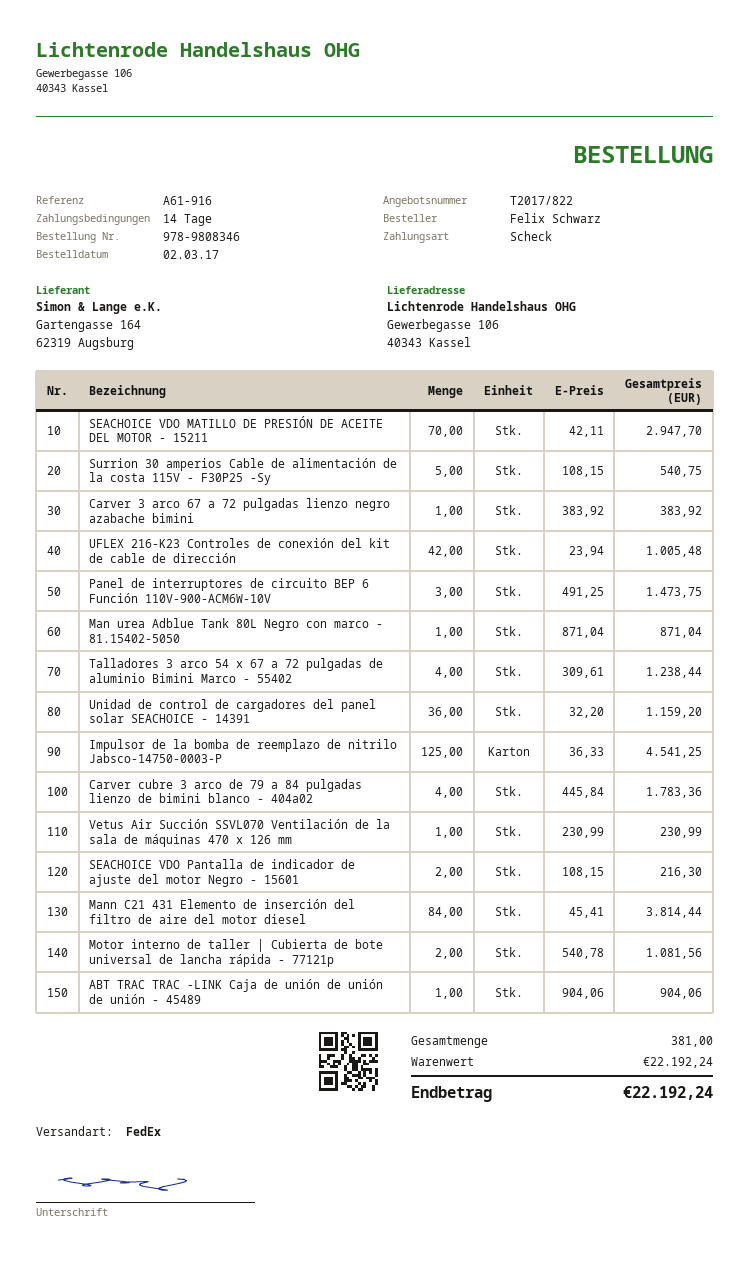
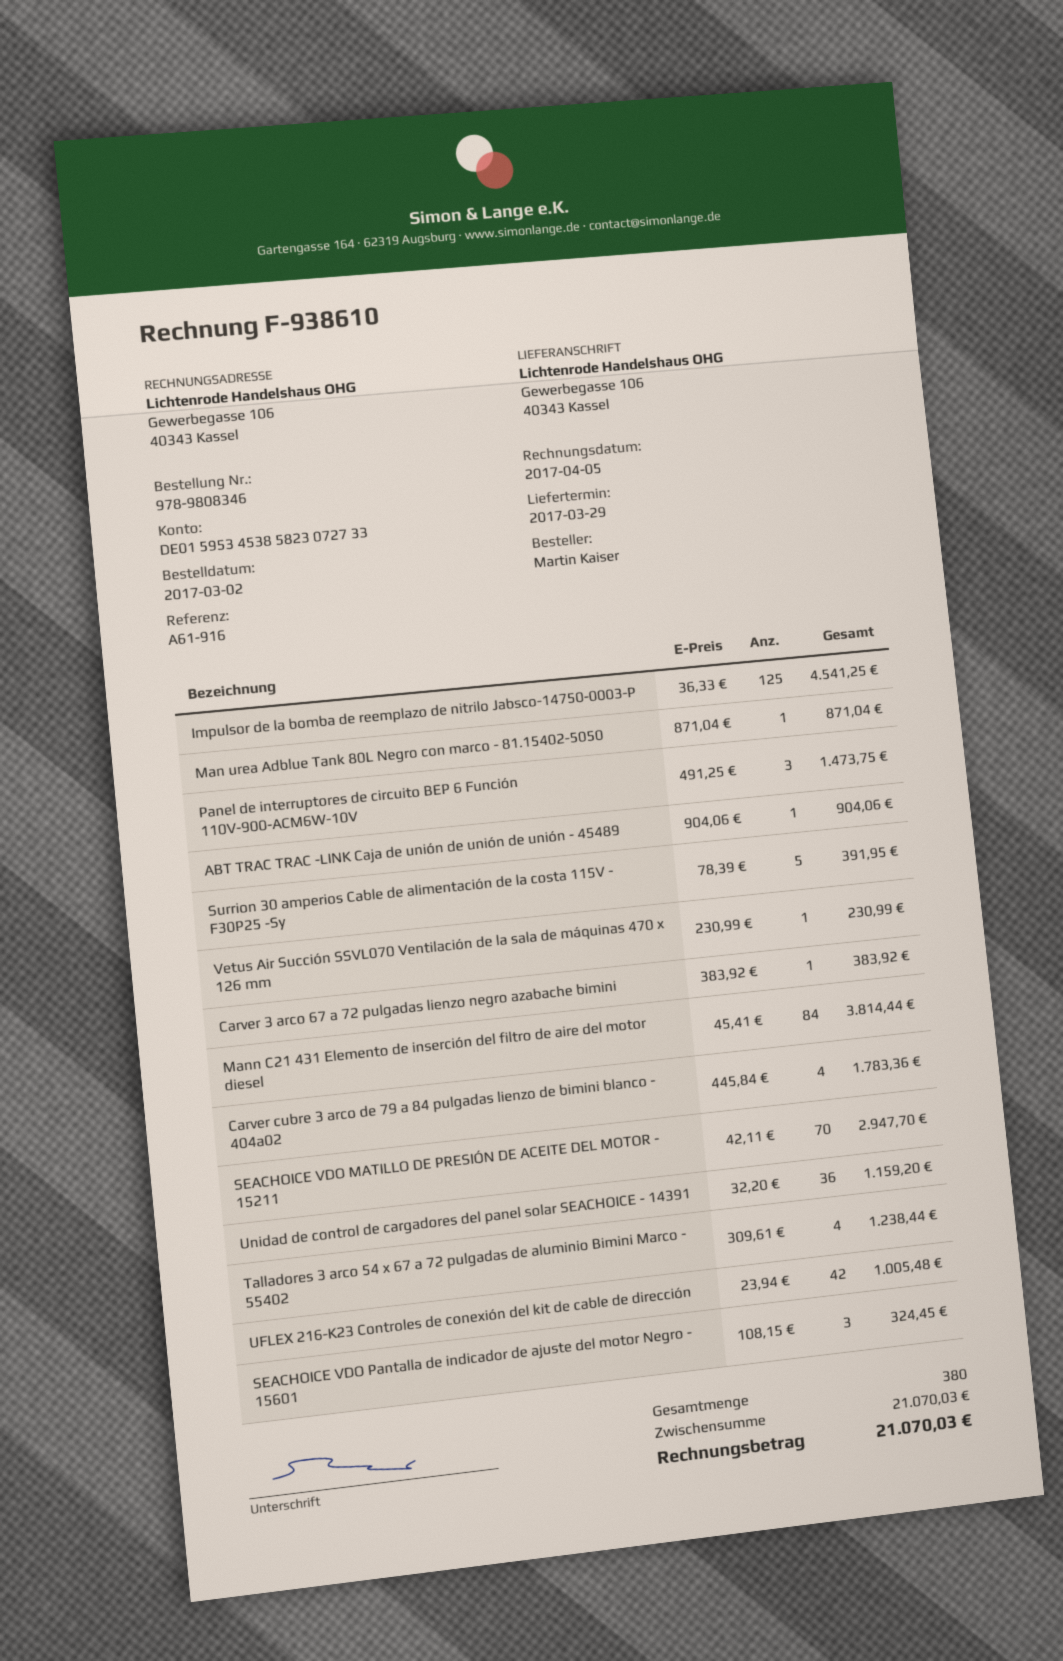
ordered by: Felix Schwarz -> Martin Kaiser
Surrion 30 amperios Cable de alimentación de la costa 115V - F30P25 -Sy: 5 x 108.15 = 540.75 -> 5 x 78.39 = 391.95
SEACHOICE VDO Pantalla de indicador de ajuste del motor Negro - 15601: 2 x 108.15 = 216.30 -> 3 x 108.15 = 324.45
Motor interno de taller | Cubierta de bote universal de lancha rápida - 77121p: 2 x 540.78 = 1081.56 -> none
total quantity: 381 -> 380
subtotal: 22192.24 -> 21070.03
total: 22192.24 -> 21070.03

